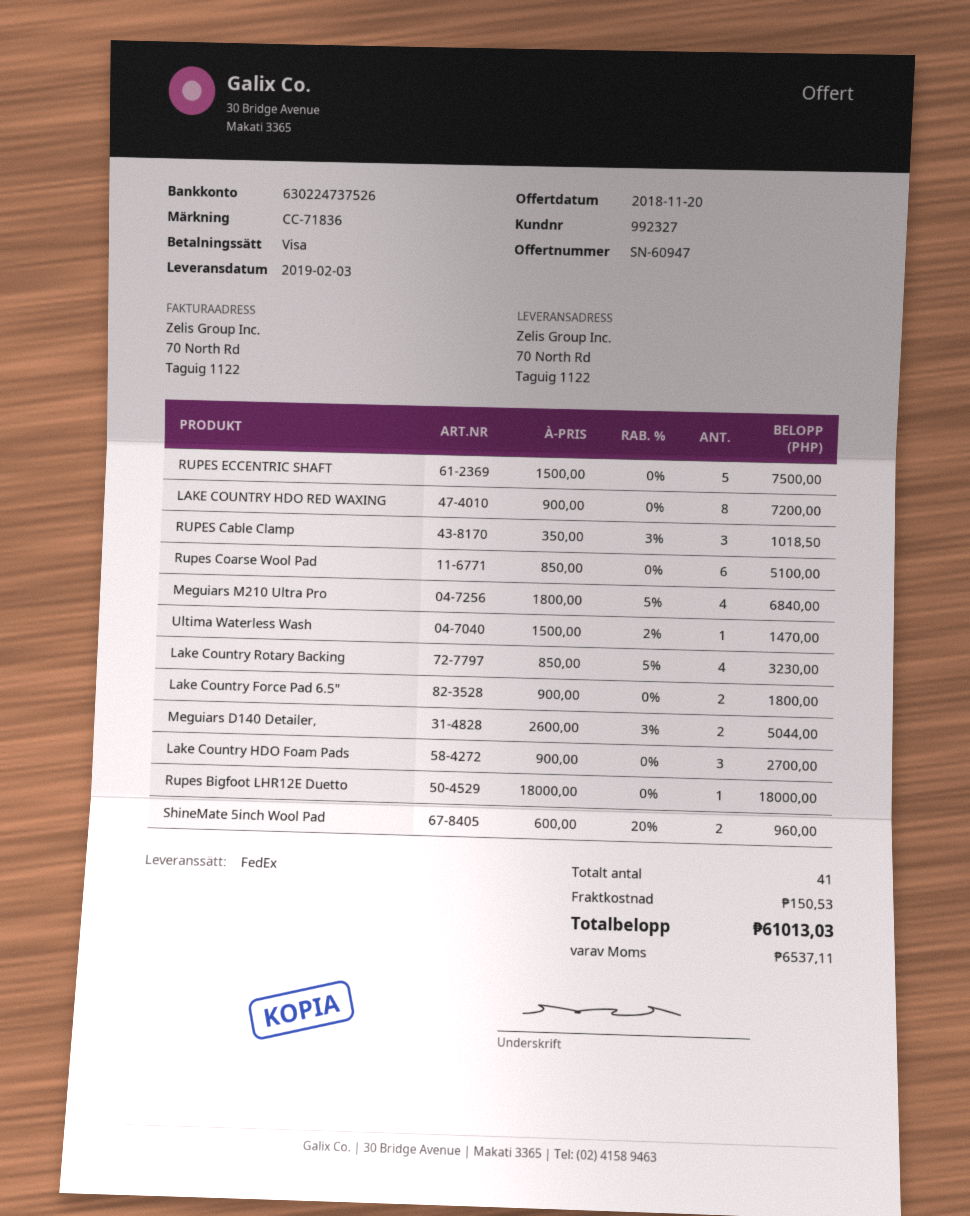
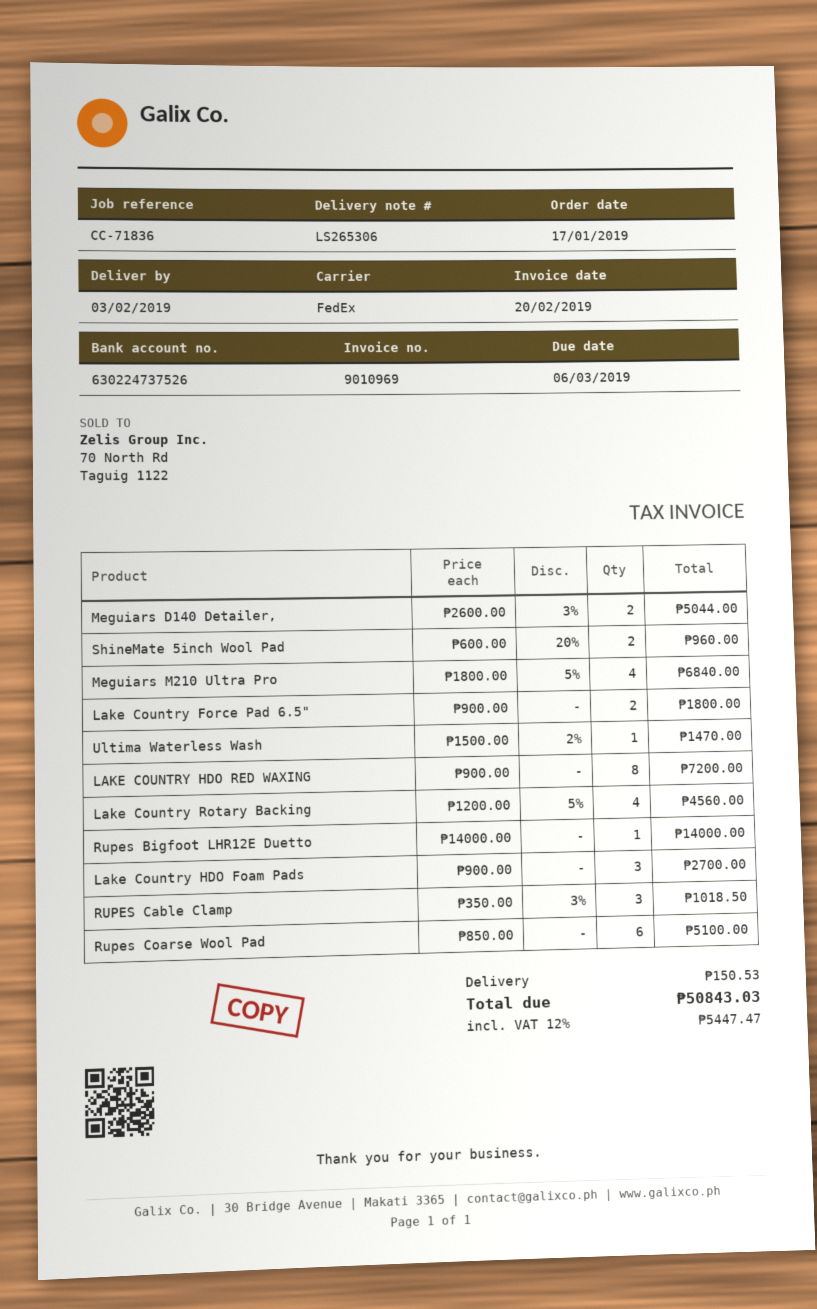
RUPES ECCENTRIC SHAFT: 5 x 1500.00 = 7500.00 -> none
Lake Country Rotary Backing: 4 x 850.00 - 5% = 3230.00 -> 4 x 1200.00 - 5% = 4560.00
Rupes Bigfoot LHR12E Duetto: 1 x 18000.00 = 18000.00 -> 1 x 14000.00 = 14000.00
tax: 6537.11 -> 5447.47
total: 61013.03 -> 50843.03

